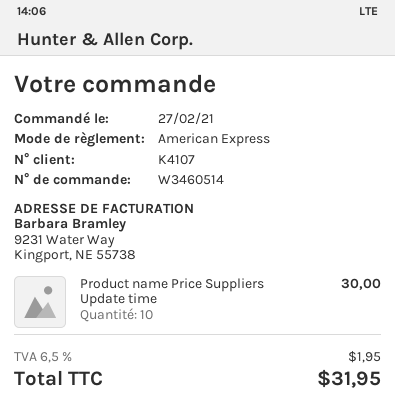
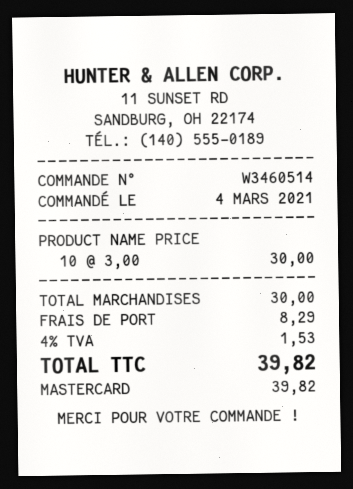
order date: 2021-02-27 -> 2021-03-04
payment method: American Express -> Mastercard
shipping: none -> 8.29
tax: 6.5% = 1.95 -> 4% = 1.53
total: 31.95 -> 39.82

